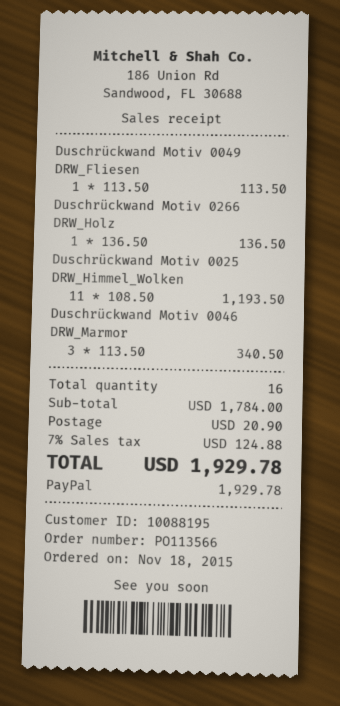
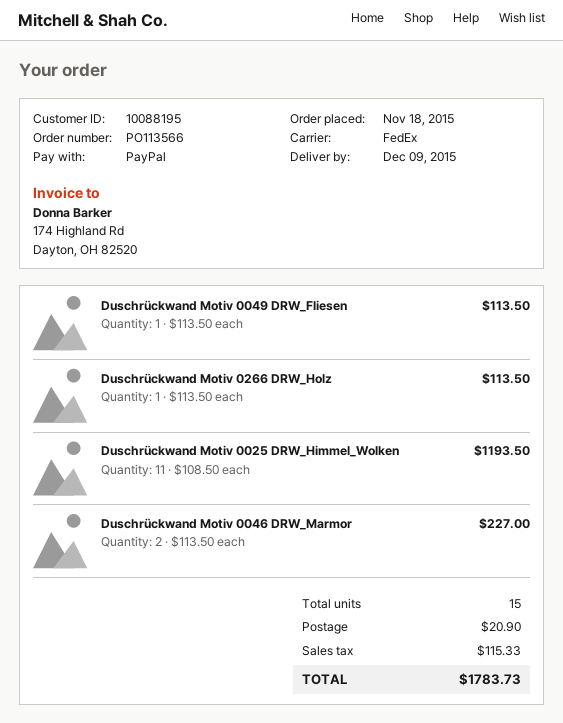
Duschrückwand Motiv 0266 DRW_Holz: 1 x 136.50 = 136.50 -> 1 x 113.50 = 113.50
Duschrückwand Motiv 0046 DRW_Marmor: 3 x 113.50 = 340.50 -> 2 x 113.50 = 227.00
total quantity: 16 -> 15
tax: 124.88 -> 115.33
total: 1929.78 -> 1783.73

